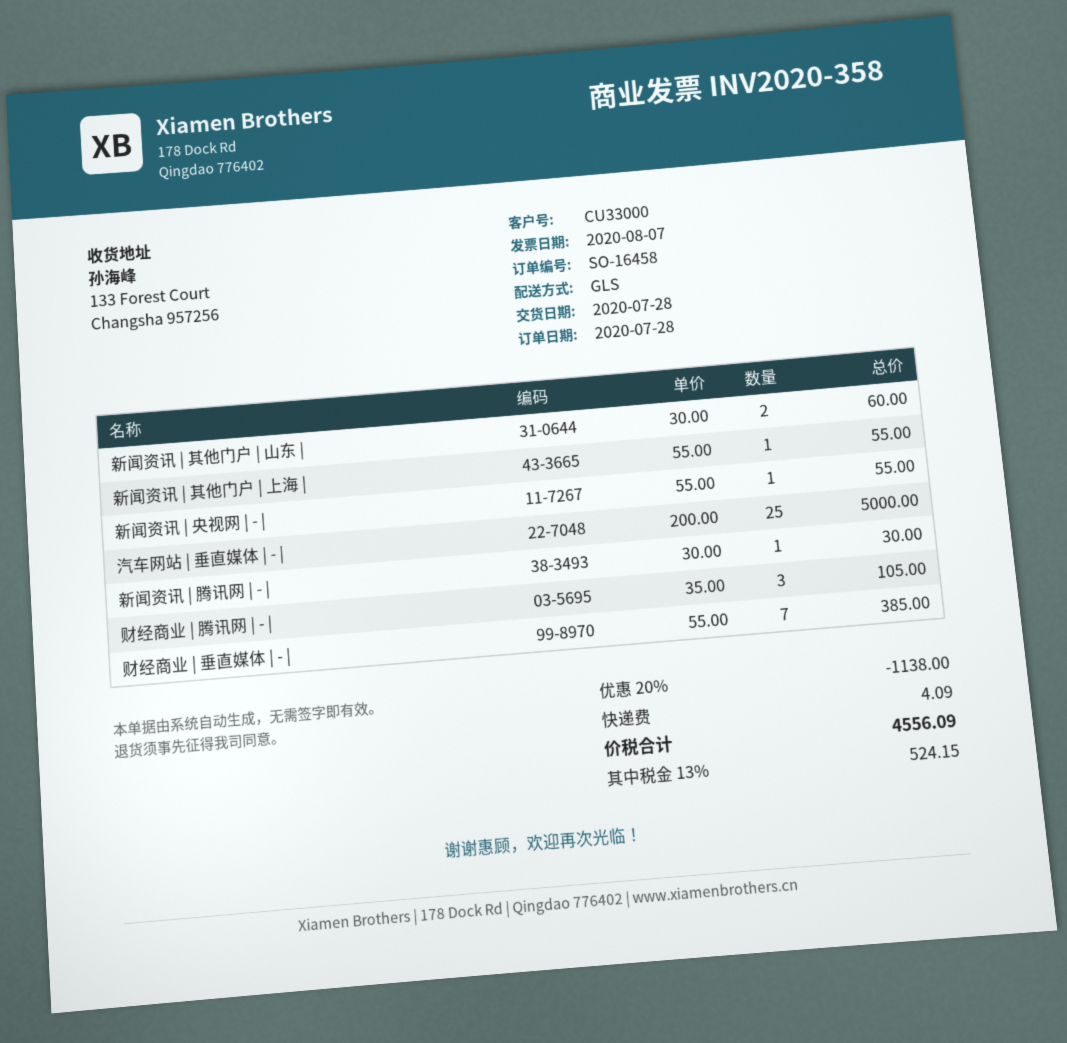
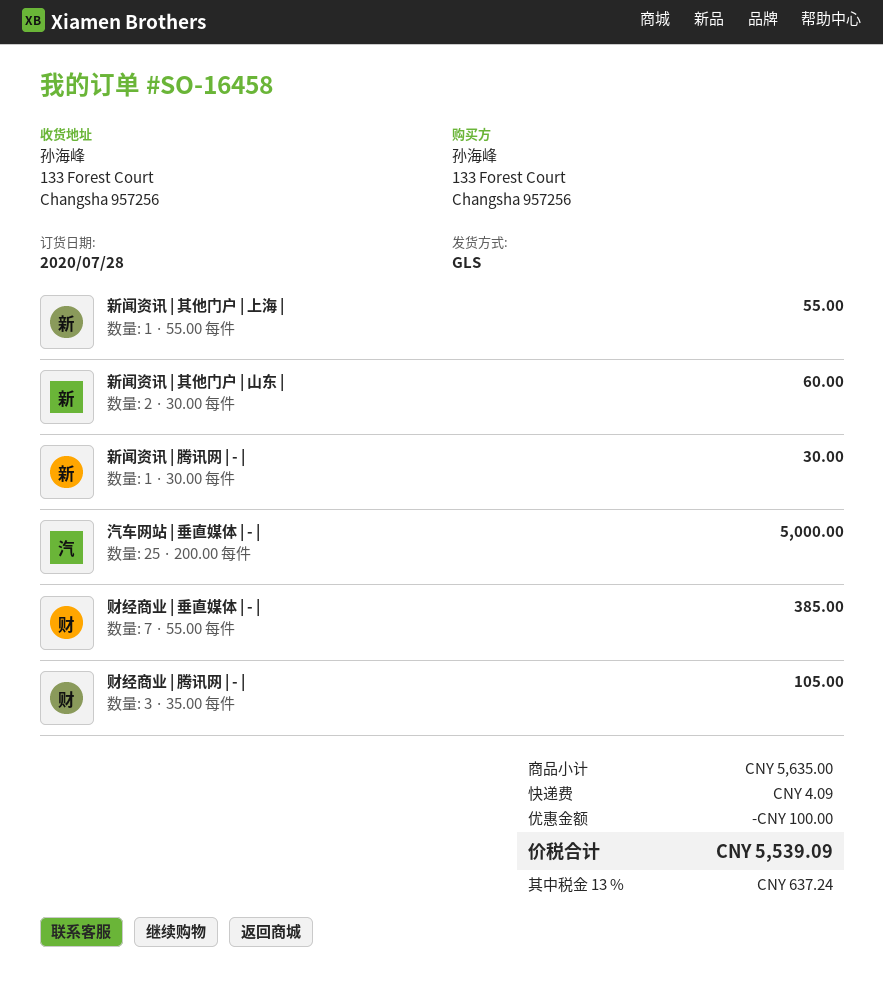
新闻资讯 | 央视网 | - |: 1 x 55.00 = 55.00 -> none
discount: 1138.00 -> 100.00
tax: 13% = 524.15 -> 13% = 637.24
total: 4556.09 -> 5539.09

